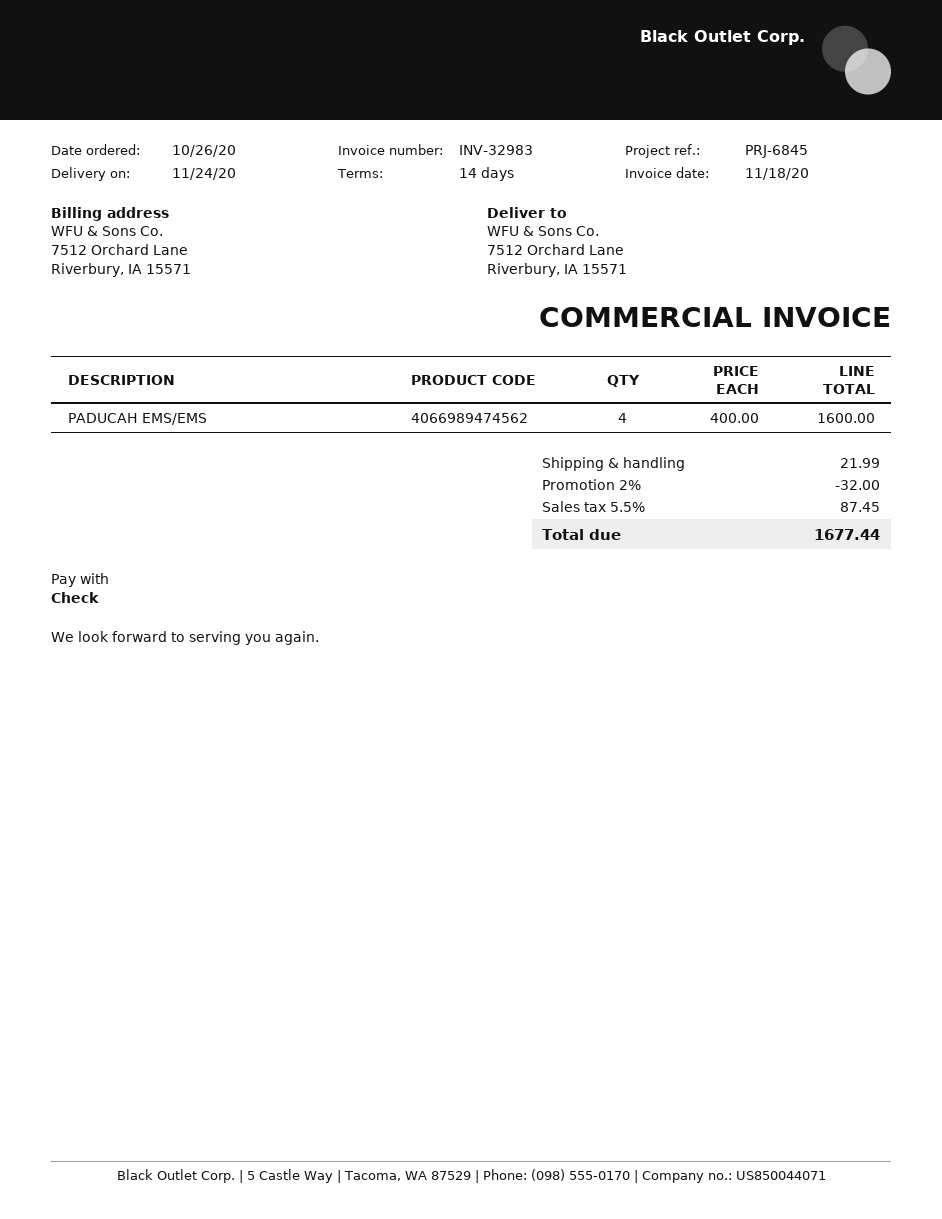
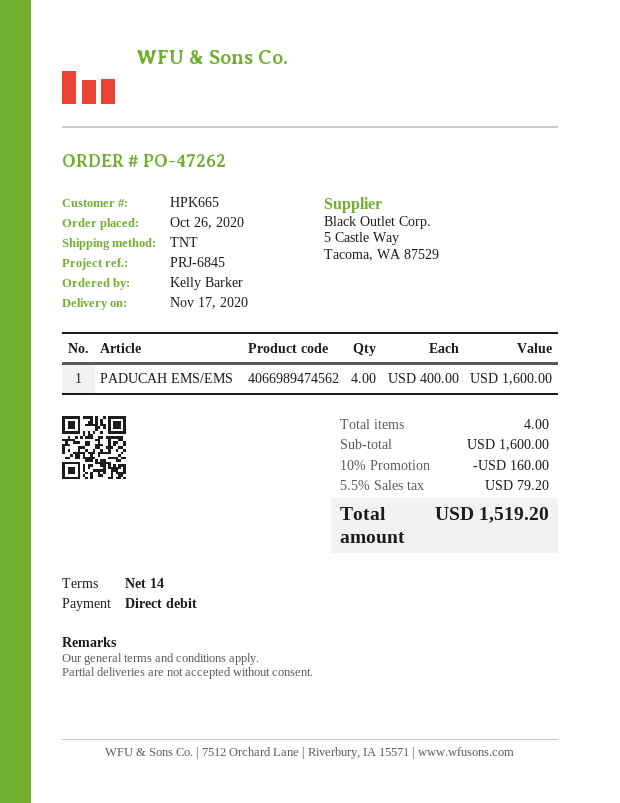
delivery date: 2020-11-24 -> 2020-11-17
payment method: cheque -> direct debit
discount: 2% = 32.00 -> 10% = 160.00
shipping: 21.99 -> none
tax: 5.5% = 87.45 -> 5.5% = 79.20
total: 1677.44 -> 1519.20

